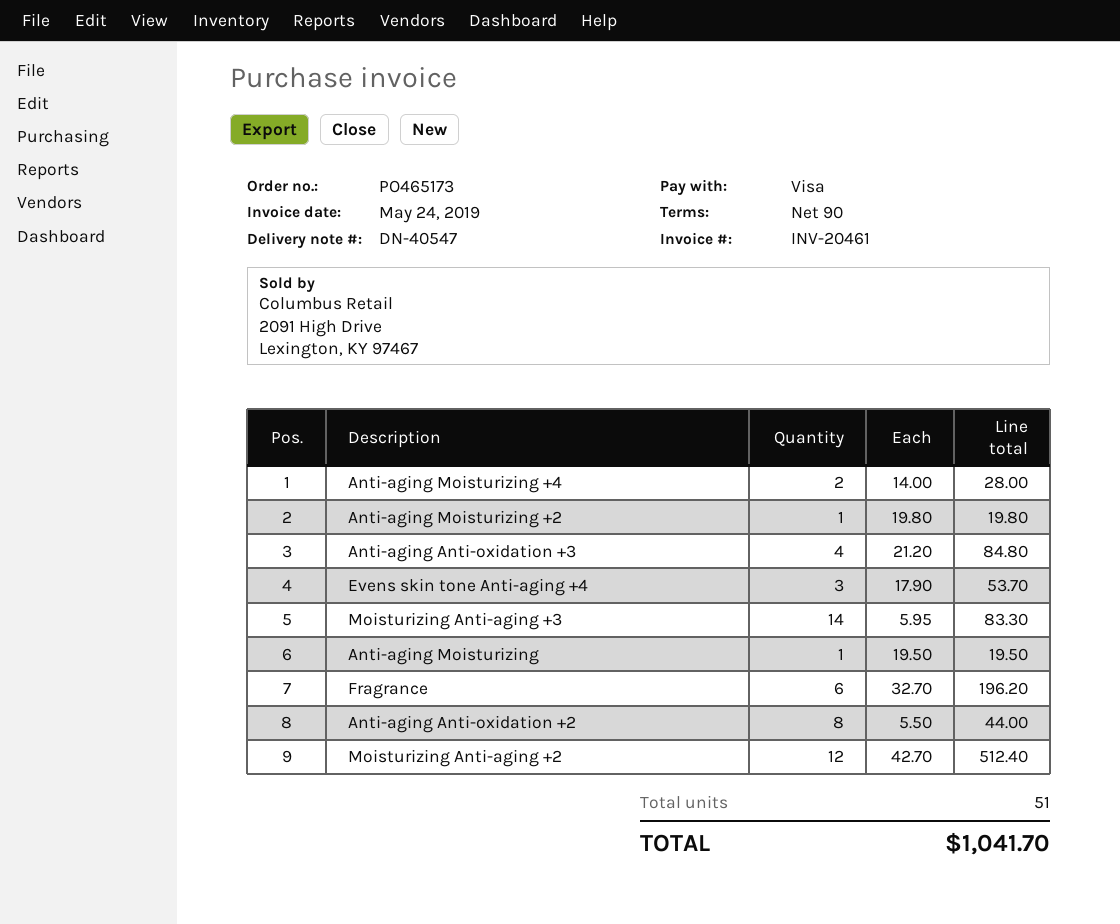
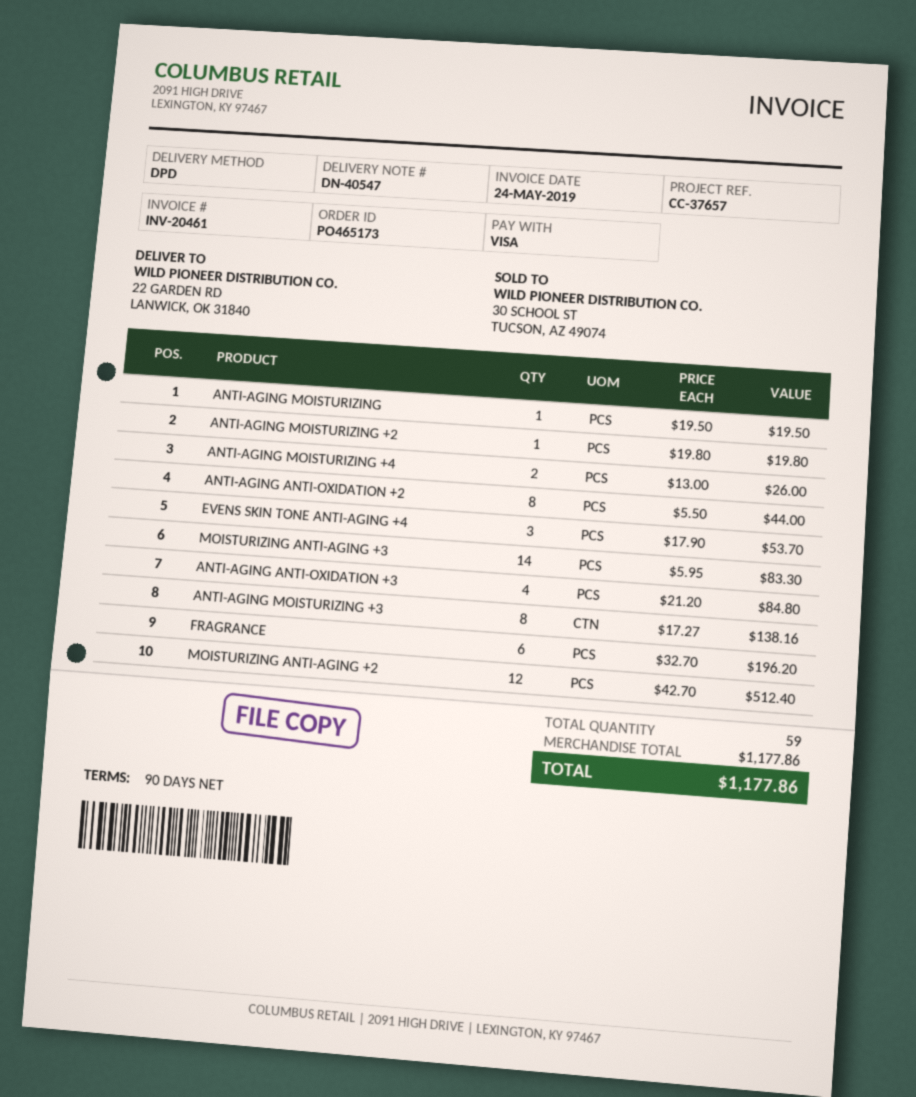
Anti-aging Moisturizing +4: 2 x 14.00 = 28.00 -> 2 x 13.00 = 26.00
ANTI-AGING MOISTURIZING +3: none -> 8 x 17.27 = 138.16
total quantity: 51 -> 59
total: 1041.70 -> 1177.86

